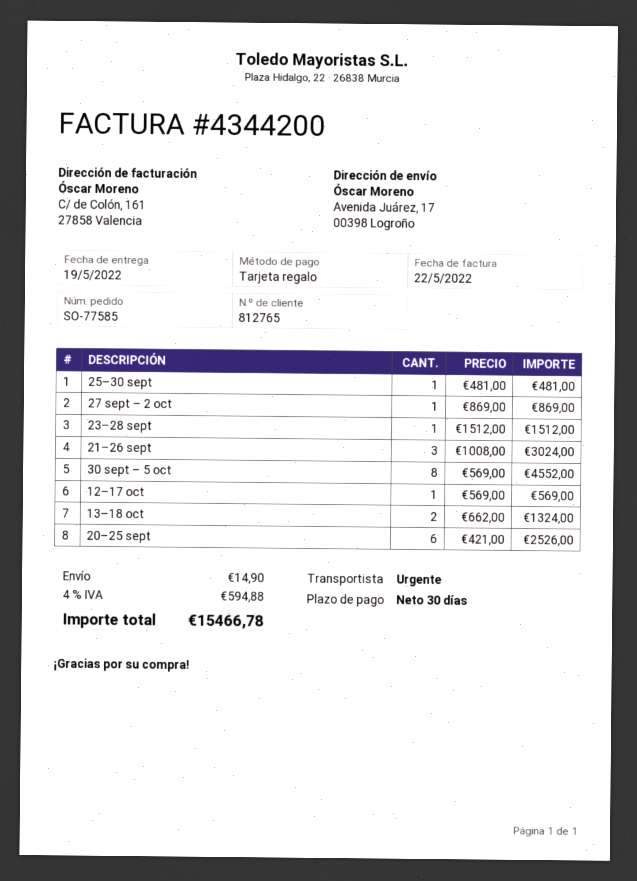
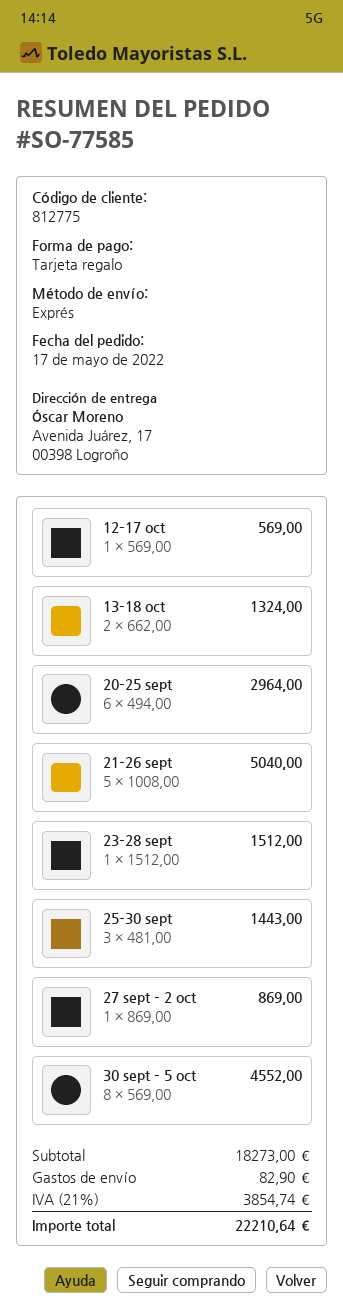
customer number: 812765 -> 812775
25–30 sept: 1 x 481.00 = 481.00 -> 3 x 481.00 = 1443.00
21–26 sept: 3 x 1008.00 = 3024.00 -> 5 x 1008.00 = 5040.00
20–25 sept: 6 x 421.00 = 2526.00 -> 6 x 494.00 = 2964.00
shipping: 14.90 -> 82.90
tax: 4% = 594.88 -> 21% = 3854.74
total: 15466.78 -> 22210.64

